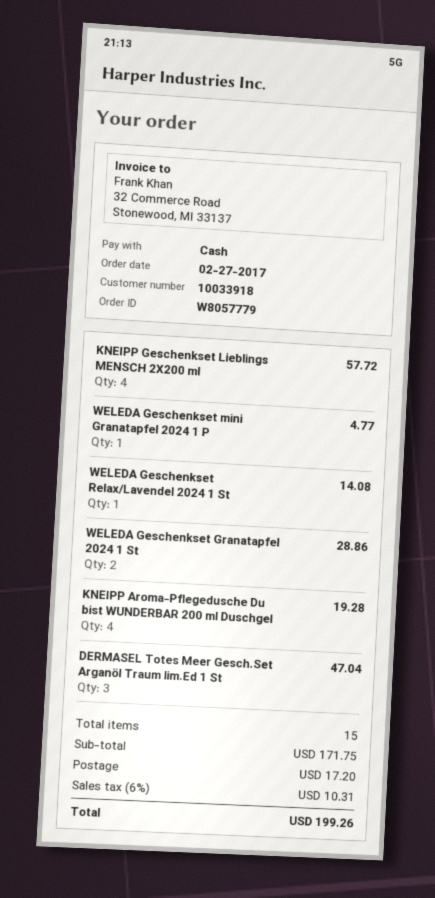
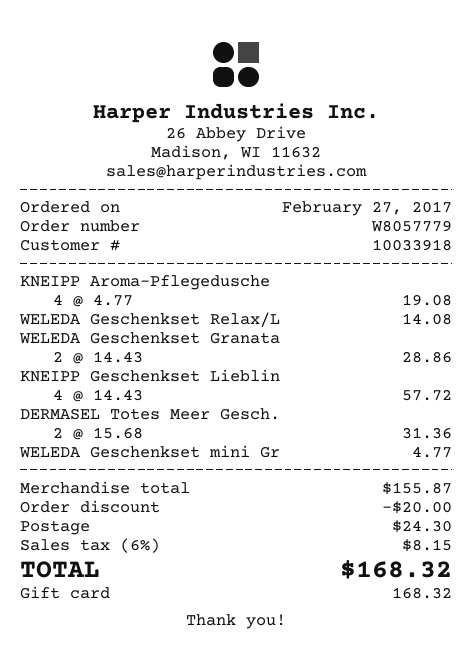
payment method: cash -> gift card
KNEIPP Aroma-Pflegedusche Du bist WUNDERBAR 200 ml Duschgel: 4 for 19.28 -> 4 for 19.08
DERMASEL Totes Meer Gesch.Set Arganöl Traum lim.Ed 1 St: 3 for 47.04 -> 2 for 31.36
subtotal: 171.75 -> 155.87
discount: none -> 20.00
shipping: 17.20 -> 24.30
tax: 6% = 10.31 -> 6% = 8.15
total: 199.26 -> 168.32

